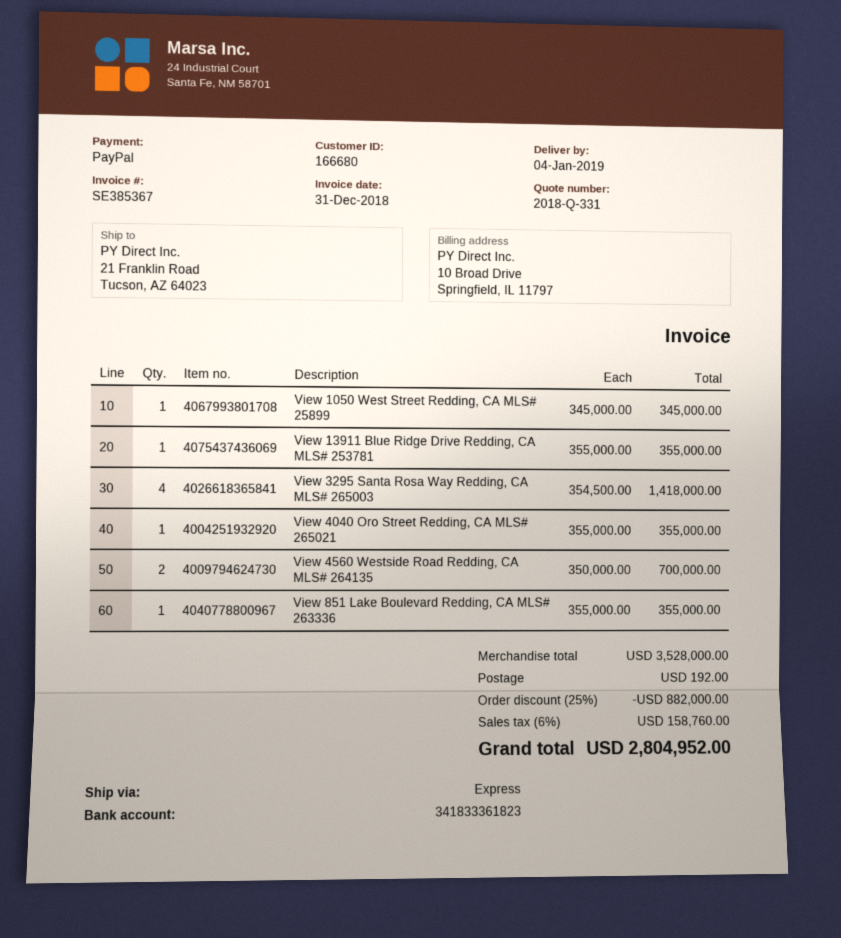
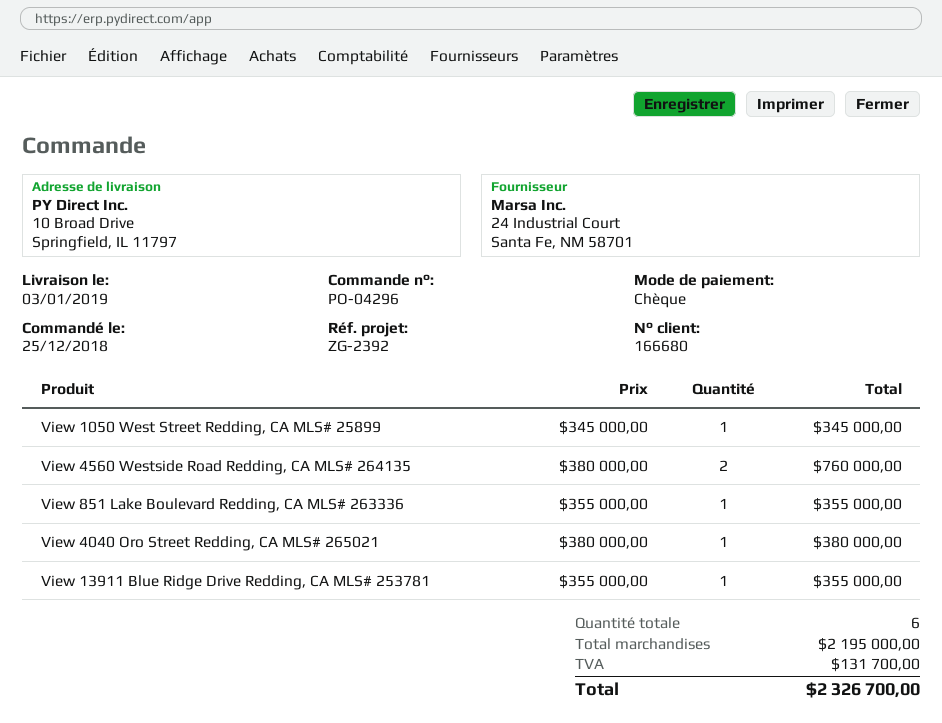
delivery date: 2019-01-04 -> 2019-01-03
payment method: PayPal -> cheque
ship to: 21 Franklin Road, Tucson, AZ 64023 -> 10 Broad Drive, Springfield, IL 11797
View 3295 Santa Rosa Way Redding, CA MLS# 265003: 4 x 354500.00 = 1418000.00 -> none
View 4040 Oro Street Redding, CA MLS# 265021: 1 x 355000.00 = 355000.00 -> 1 x 380000.00 = 380000.00
View 4560 Westside Road Redding, CA MLS# 264135: 2 x 350000.00 = 700000.00 -> 2 x 380000.00 = 760000.00
subtotal: 3528000.00 -> 2195000.00
discount: 25% = 882000.00 -> none
shipping: 192.00 -> none
tax: 158760.00 -> 131700.00
total: 2804952.00 -> 2326700.00

